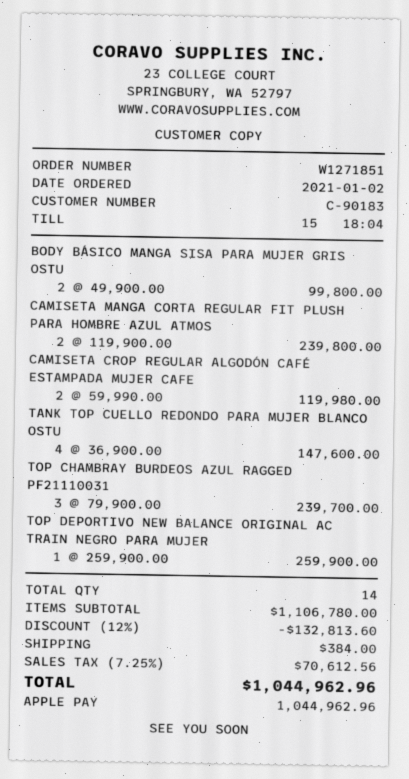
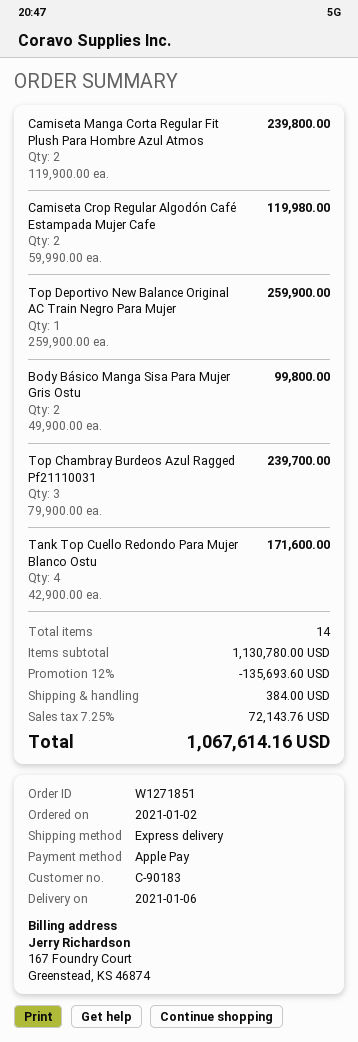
TANK TOP CUELLO REDONDO PARA MUJER BLANCO OSTU: 4 x 36900.00 = 147600.00 -> 4 x 42900.00 = 171600.00
subtotal: 1106780.00 -> 1130780.00
discount: 12% = 132813.60 -> 12% = 135693.60
tax: 7.25% = 70612.56 -> 7.25% = 72143.76
total: 1044962.96 -> 1067614.16

